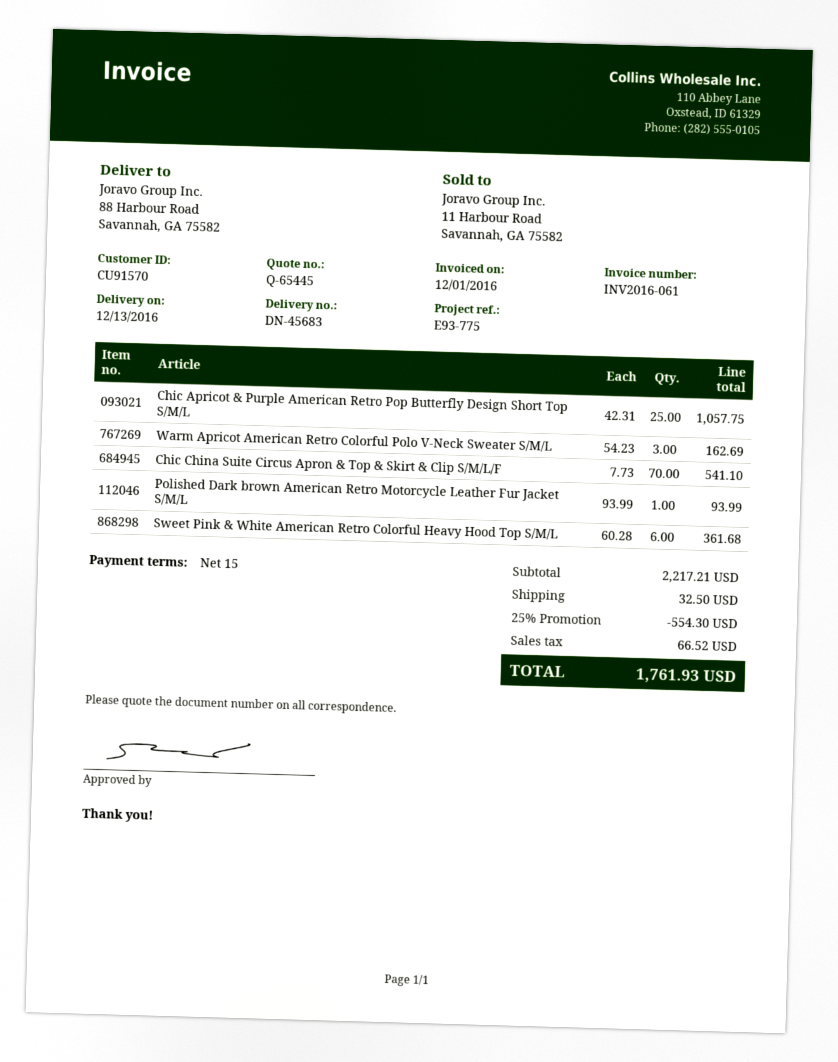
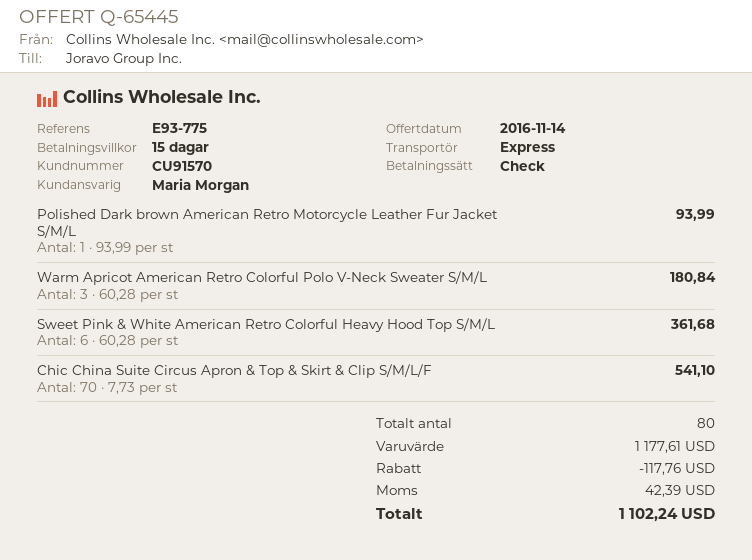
Chic Apricot & Purple American Retro Pop Butterfly Design Short Top S/M/L: 25 x 42.31 = 1057.75 -> none
Warm Apricot American Retro Colorful Polo V-Neck Sweater S/M/L: 3 x 54.23 = 162.69 -> 3 x 60.28 = 180.84
subtotal: 2217.21 -> 1177.61
discount: 554.30 -> 117.76
shipping: 32.50 -> none
tax: 66.52 -> 42.39
total: 1761.93 -> 1102.24

